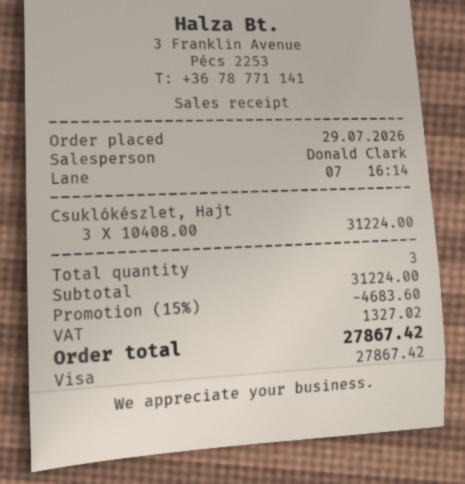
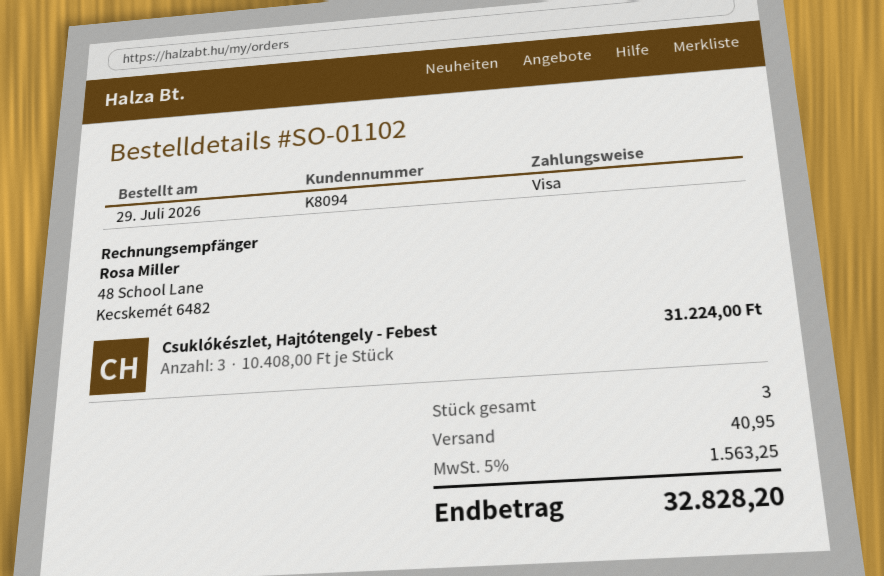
discount: 15% = 4683.60 -> none
shipping: none -> 40.95
tax: 1327.02 -> 1563.25
total: 27867.42 -> 32828.20

